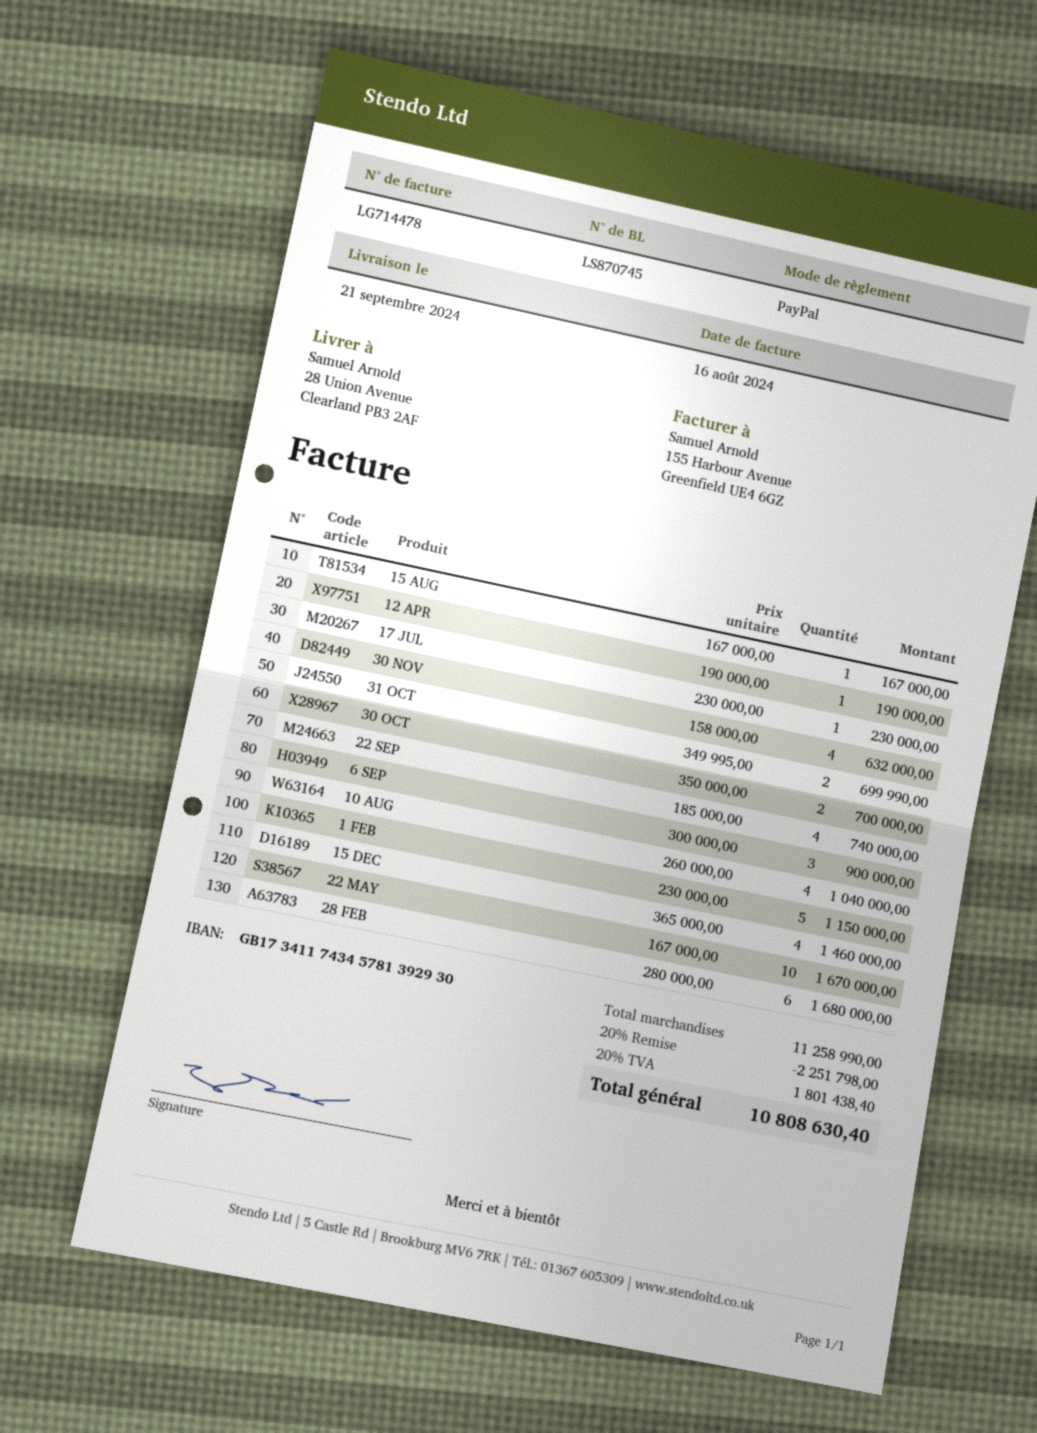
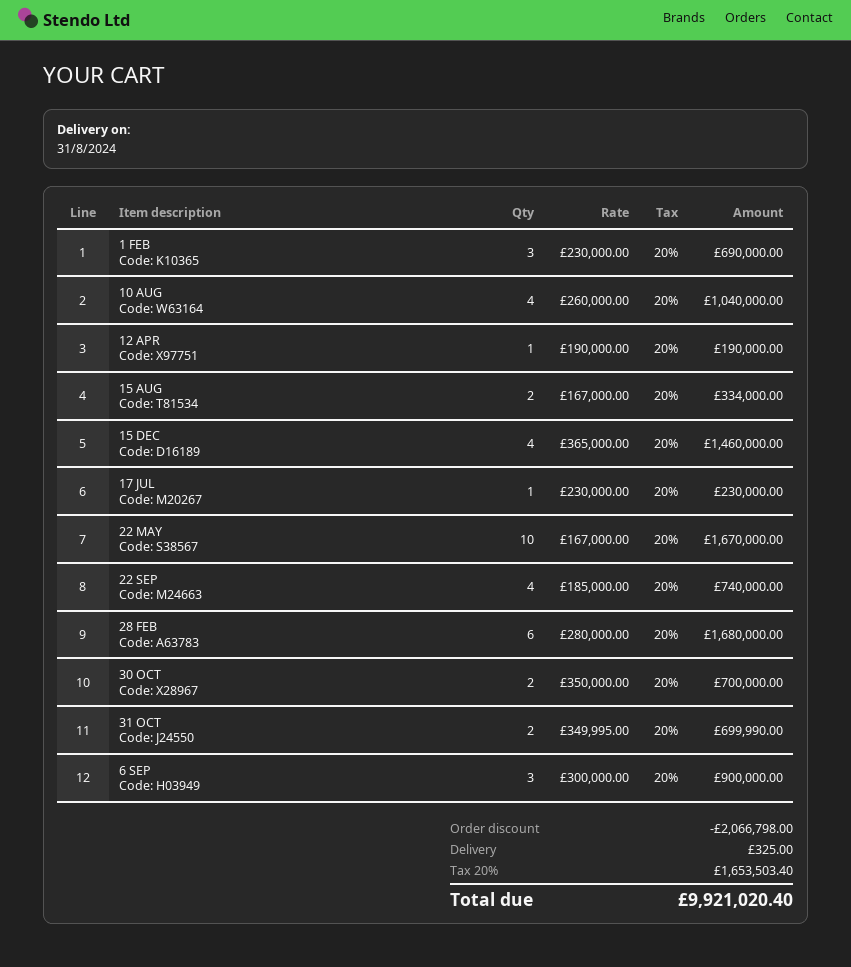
delivery date: 2024-09-21 -> 2024-08-31
15 AUG: 1 x 167000.00 = 167000.00 -> 2 x 167000.00 = 334000.00
30 NOV: 4 x 158000.00 = 632000.00 -> none
1 FEB: 5 x 230000.00 = 1150000.00 -> 3 x 230000.00 = 690000.00
discount: 2251798.00 -> 2066798.00
shipping: none -> 325.00
tax: 20% = 1801438.40 -> 20% = 1653503.40
total: 10808630.40 -> 9921020.40

